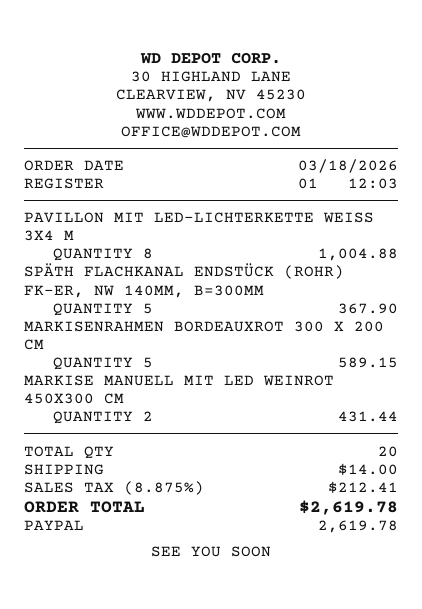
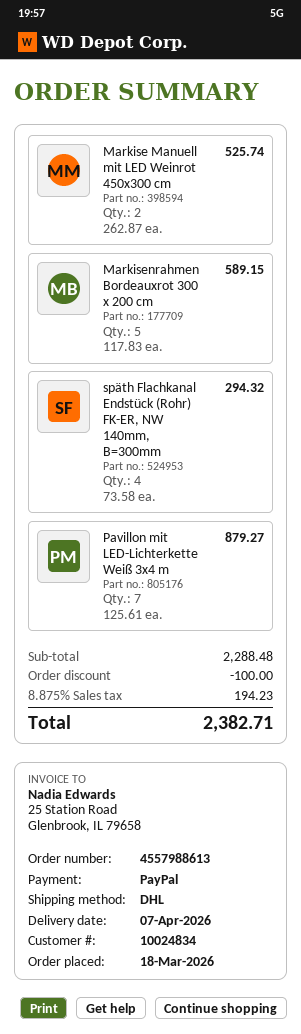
PAVILLON MIT LED-LICHTERKETTE WEISS 3X4 M: 8 for 1004.88 -> 7 for 879.27
SPÄTH FLACHKANAL ENDSTÜCK (ROHR) FK-ER, NW 140MM, B=300MM: 5 for 367.90 -> 4 for 294.32
MARKISE MANUELL MIT LED WEINROT 450X300 CM: 2 for 431.44 -> 2 for 525.74
discount: none -> 100.00
shipping: 14.00 -> none
tax: 8.875% = 212.41 -> 8.875% = 194.23
total: 2619.78 -> 2382.71

